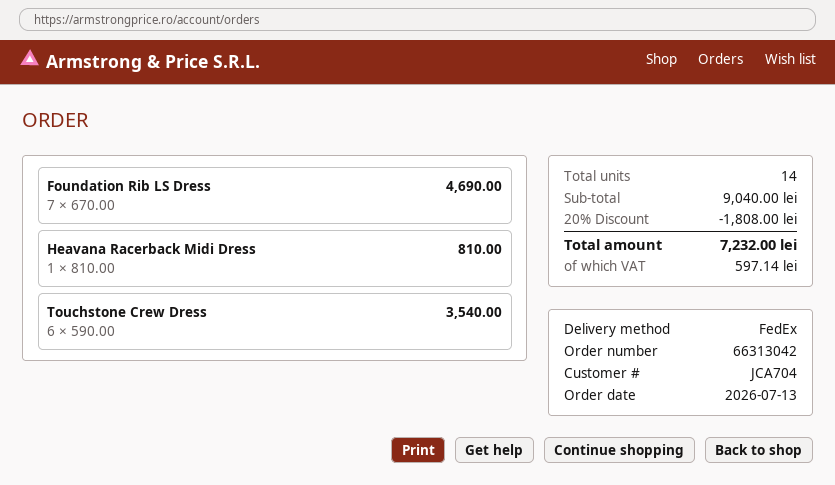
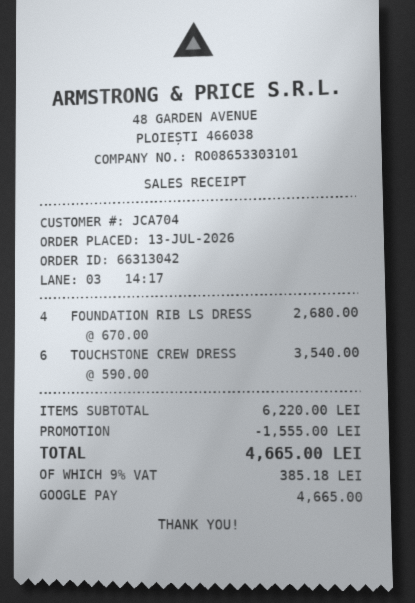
Foundation Rib LS Dress: 7 x 670.00 = 4690.00 -> 4 x 670.00 = 2680.00
Heavana Racerback Midi Dress: 1 x 810.00 = 810.00 -> none
subtotal: 9040.00 -> 6220.00
discount: 1808.00 -> 1555.00
tax: 597.14 -> 385.18
total: 7232.00 -> 4665.00

